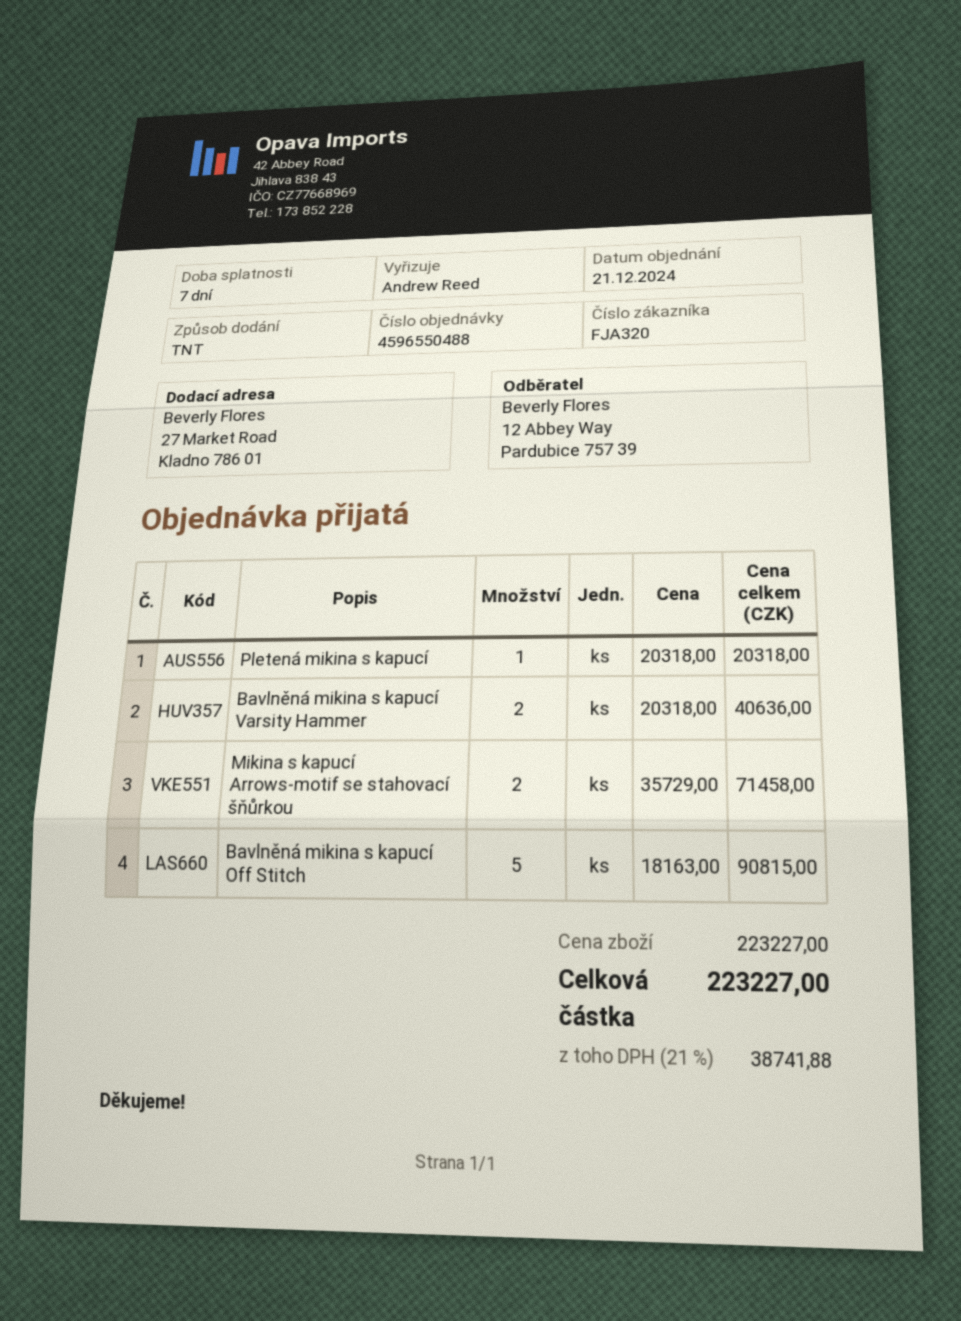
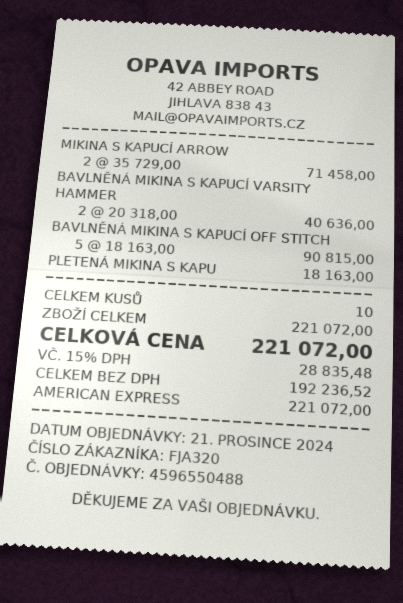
Pletená mikina s kapucí: 1 x 20318.00 = 20318.00 -> 1 x 18163.00 = 18163.00
subtotal: 223227.00 -> 221072.00
tax: 21% = 38741.88 -> 15% = 28835.48
total: 223227.00 -> 221072.00

